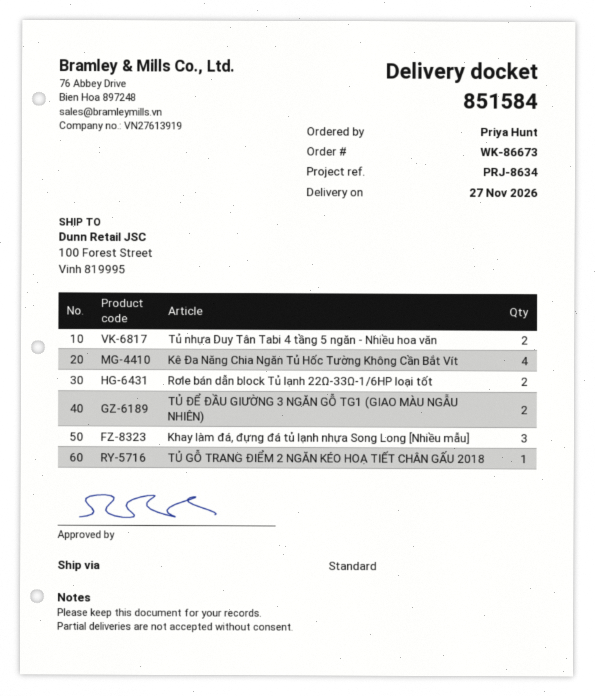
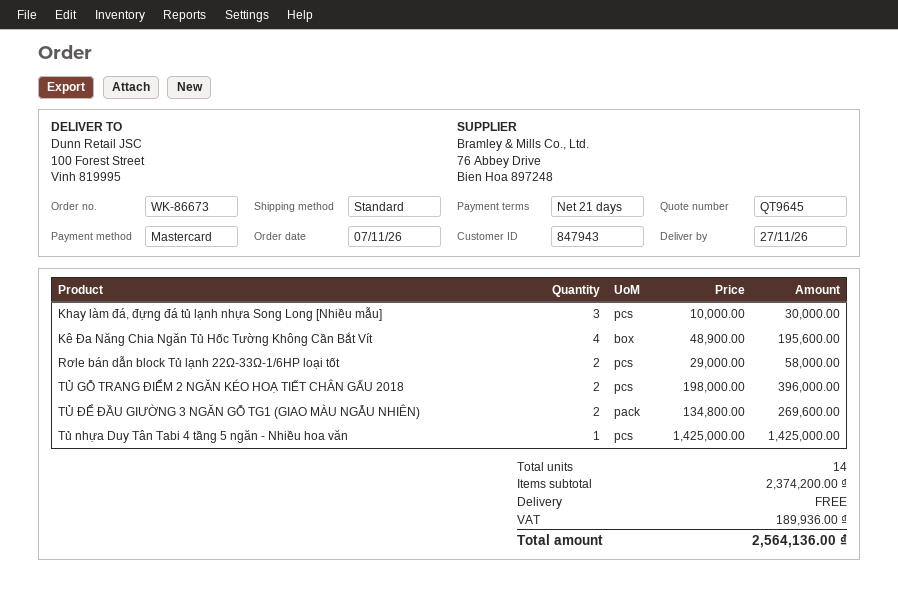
Tủ nhựa Duy Tân Tabi 4 tầng 5 ngăn - Nhiều hoa văn: 2 -> 1
TỦ GỖ TRANG ĐIỂM 2 NGĂN KÉO HOẠ TIẾT CHÂN GẤU 2018: 1 -> 2

